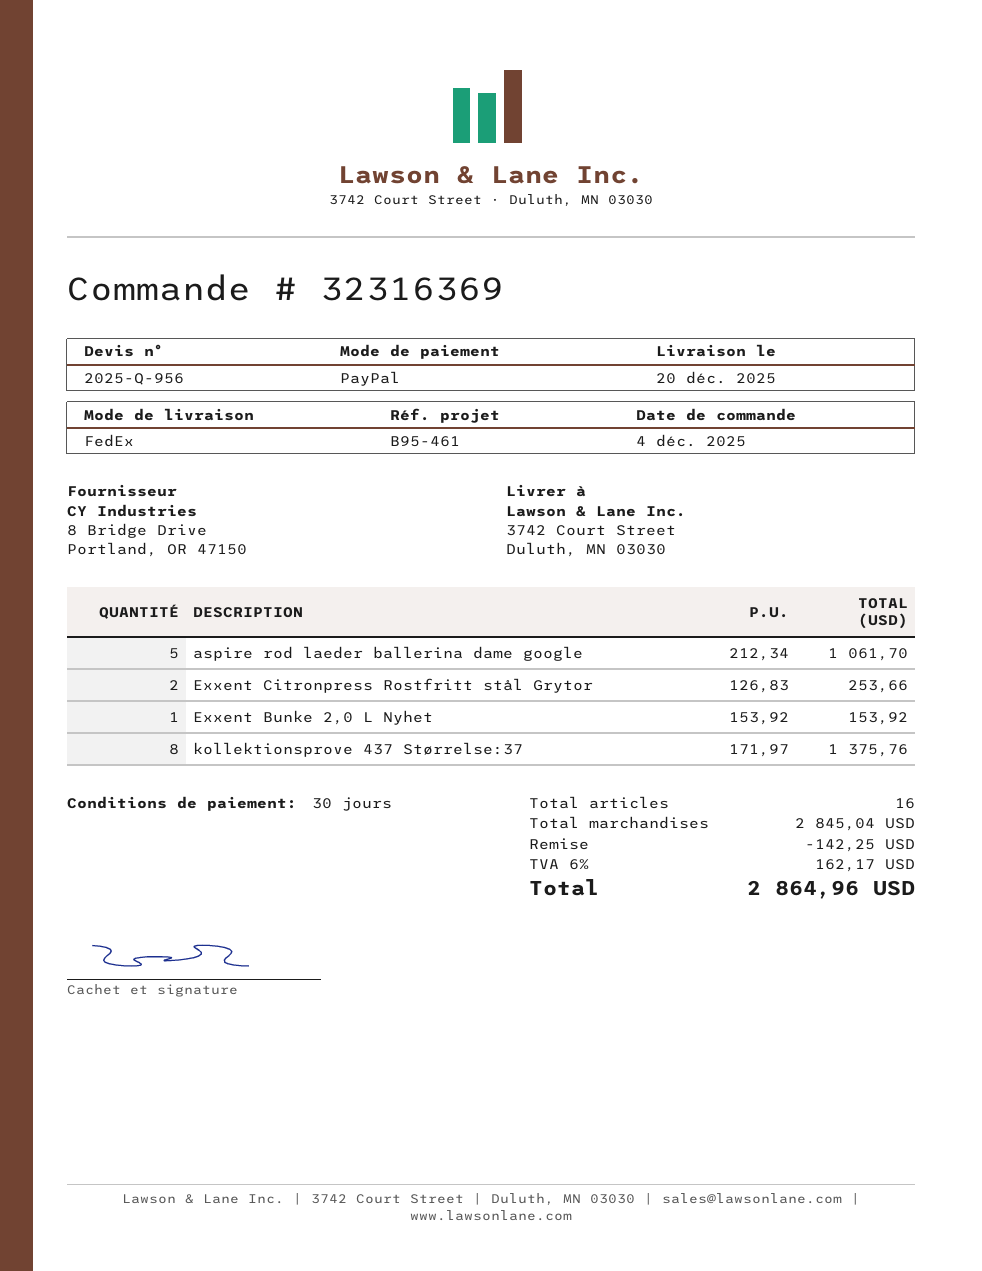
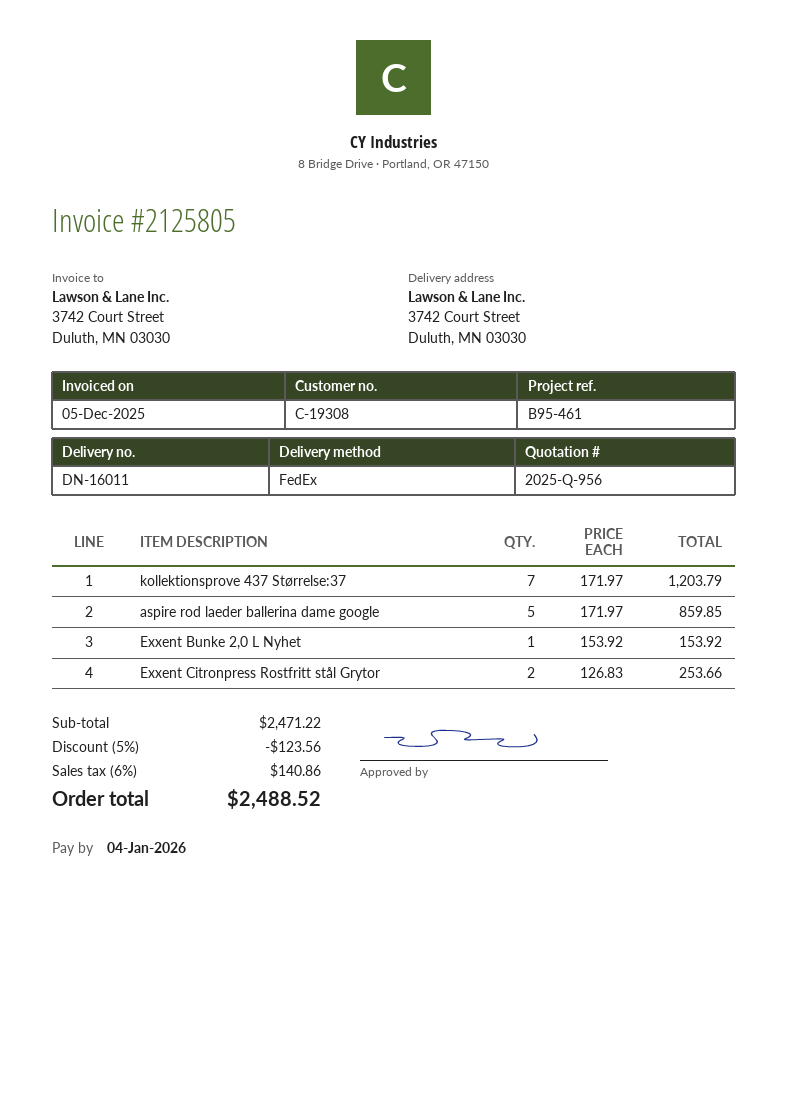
aspire rod laeder ballerina dame google: 5 x 212.34 = 1061.70 -> 5 x 171.97 = 859.85
kollektionsprove 437 Størrelse:37: 8 x 171.97 = 1375.76 -> 7 x 171.97 = 1203.79
subtotal: 2845.04 -> 2471.22
discount: 142.25 -> 123.56
tax: 6% = 162.17 -> 6% = 140.86
total: 2864.96 -> 2488.52

